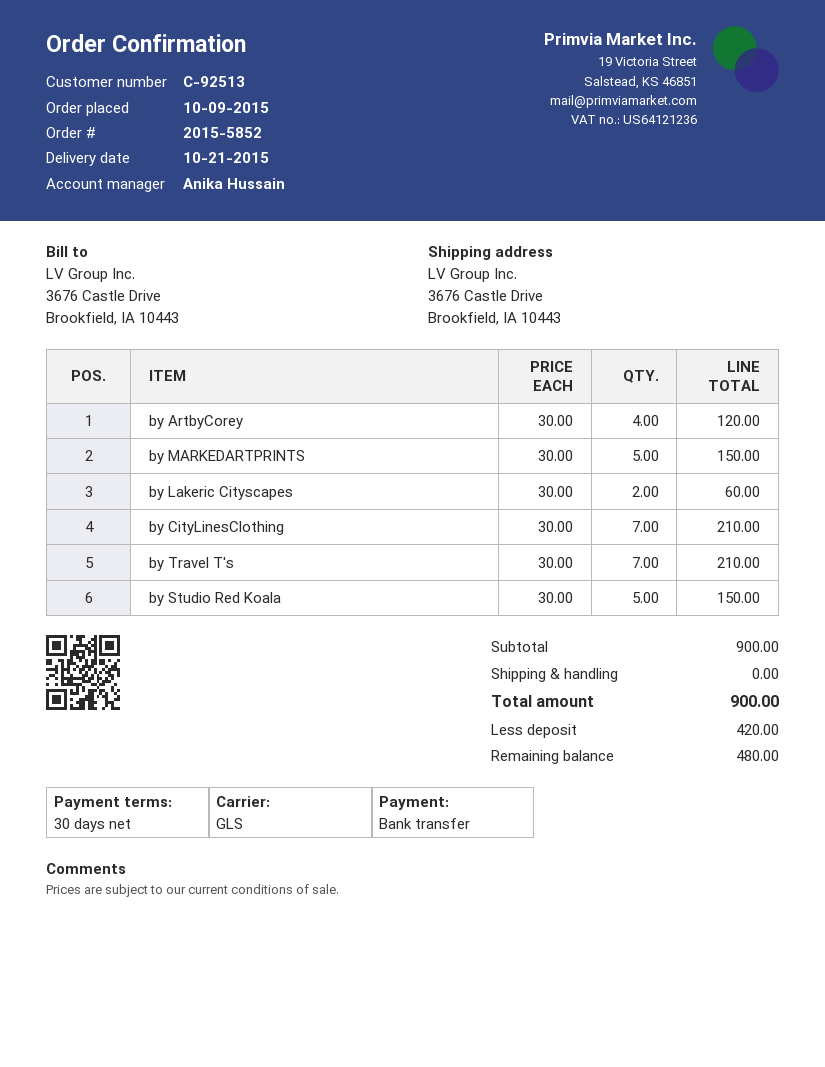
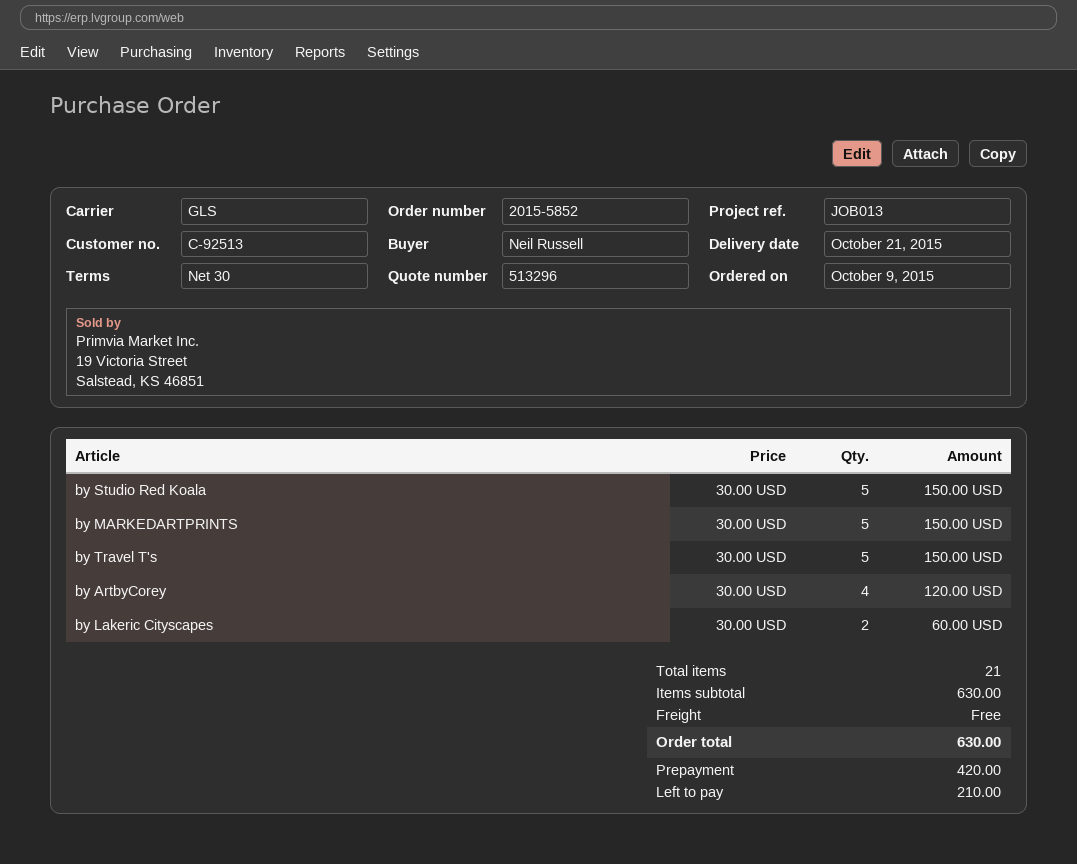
by CityLinesClothing: 7 x 30.00 = 210.00 -> none
by Travel T's: 7 x 30.00 = 210.00 -> 5 x 30.00 = 150.00
subtotal: 900.00 -> 630.00
total: 900.00 -> 630.00
balance: 480.00 -> 210.00

